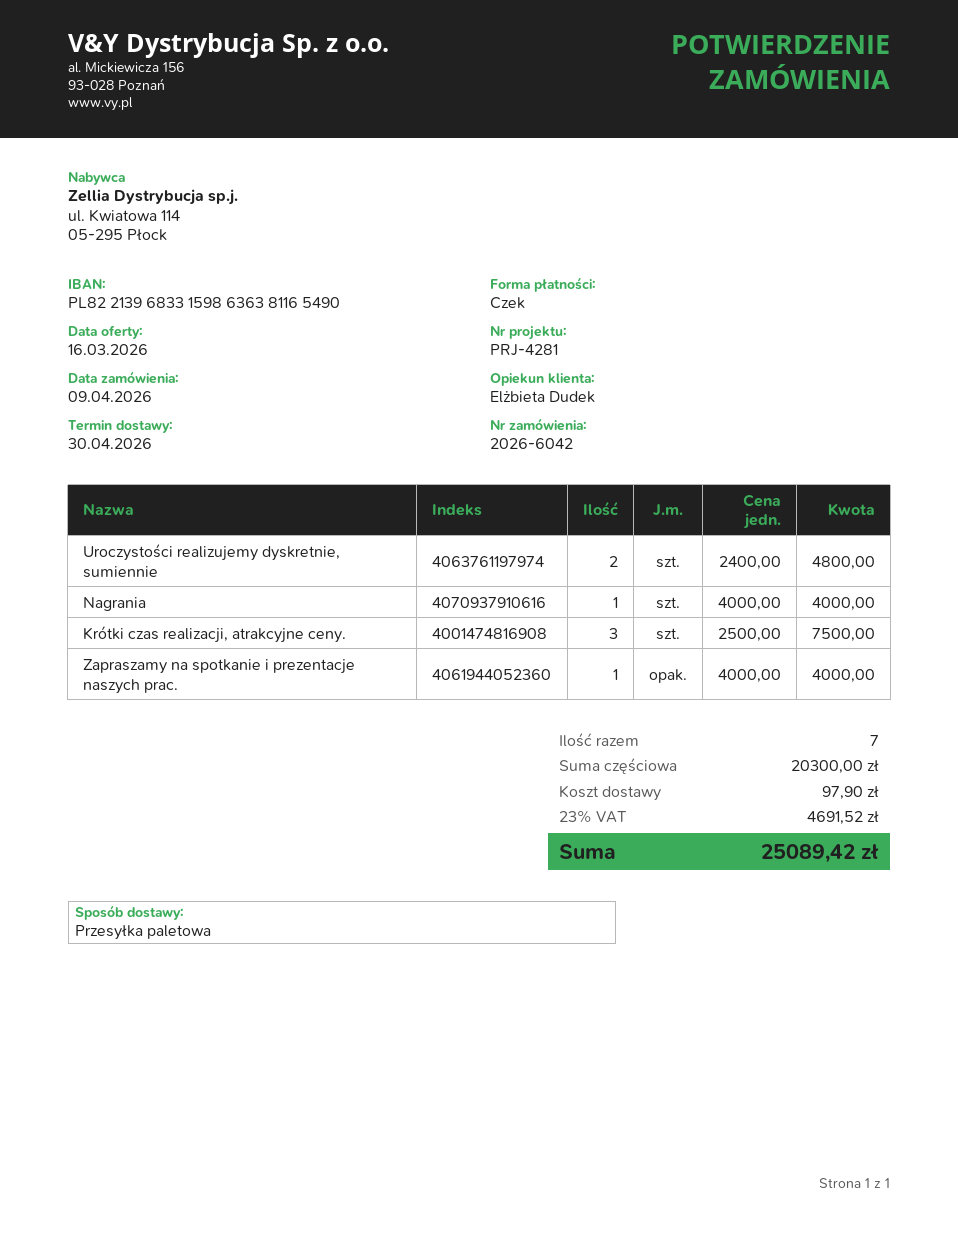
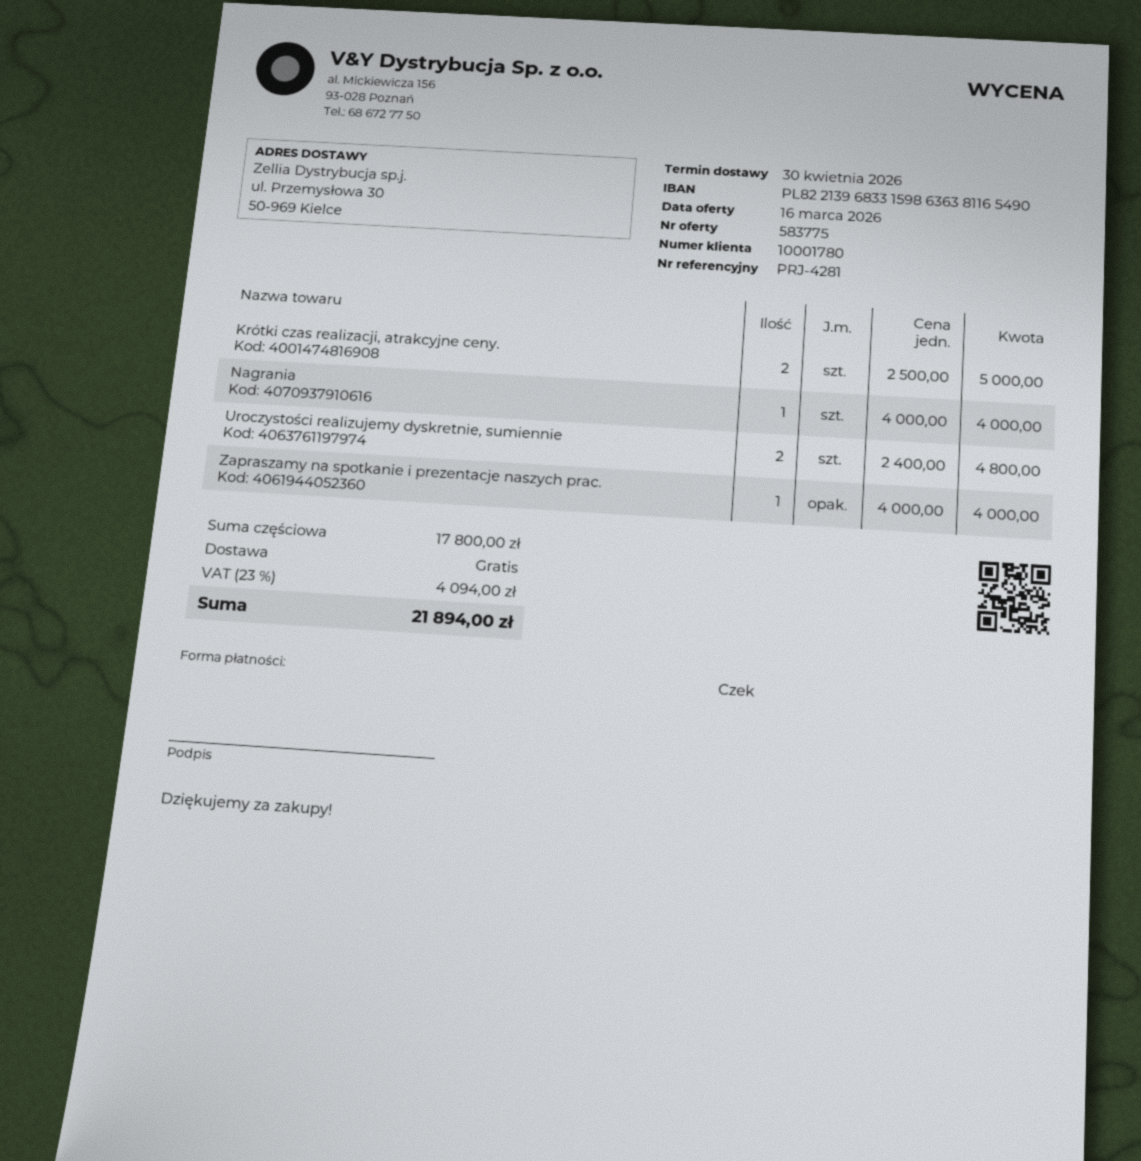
Krótki czas realizacji, atrakcyjne ceny.: 3 x 2500.00 = 7500.00 -> 2 x 2500.00 = 5000.00
subtotal: 20300.00 -> 17800.00
shipping: 97.90 -> 0.00
tax: 23% = 4691.52 -> 23% = 4094.00
total: 25089.42 -> 21894.00

